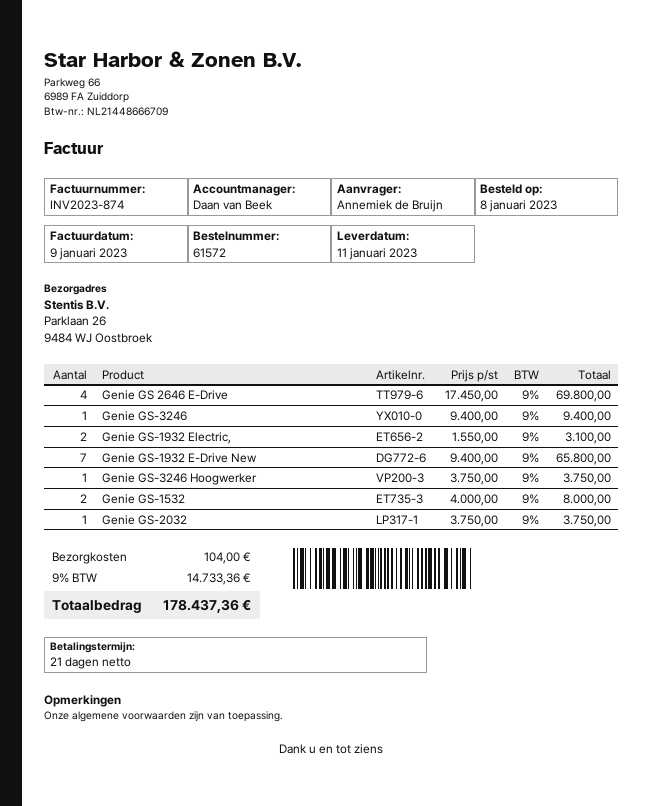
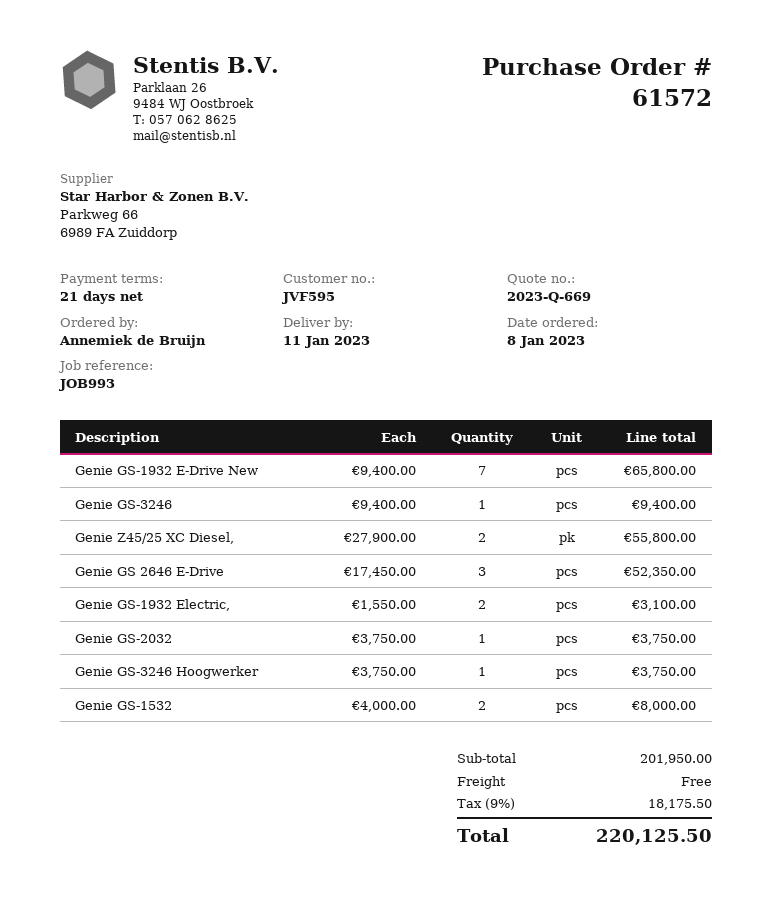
Genie GS 2646 E-Drive: 4 x 17450.00 = 69800.00 -> 3 x 17450.00 = 52350.00
Genie Z45/25 XC Diesel,: none -> 2 x 27900.00 = 55800.00
shipping: 104.00 -> 0.00
tax: 9% = 14733.36 -> 9% = 18175.50
total: 178437.36 -> 220125.50

